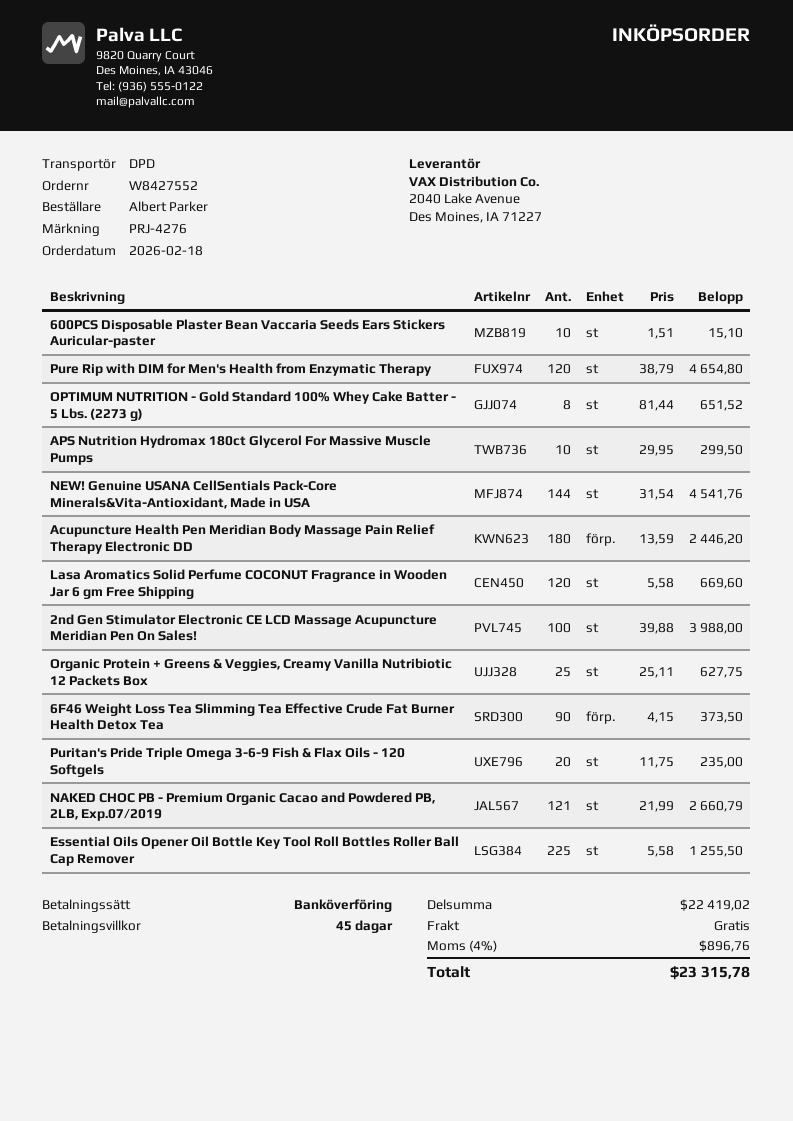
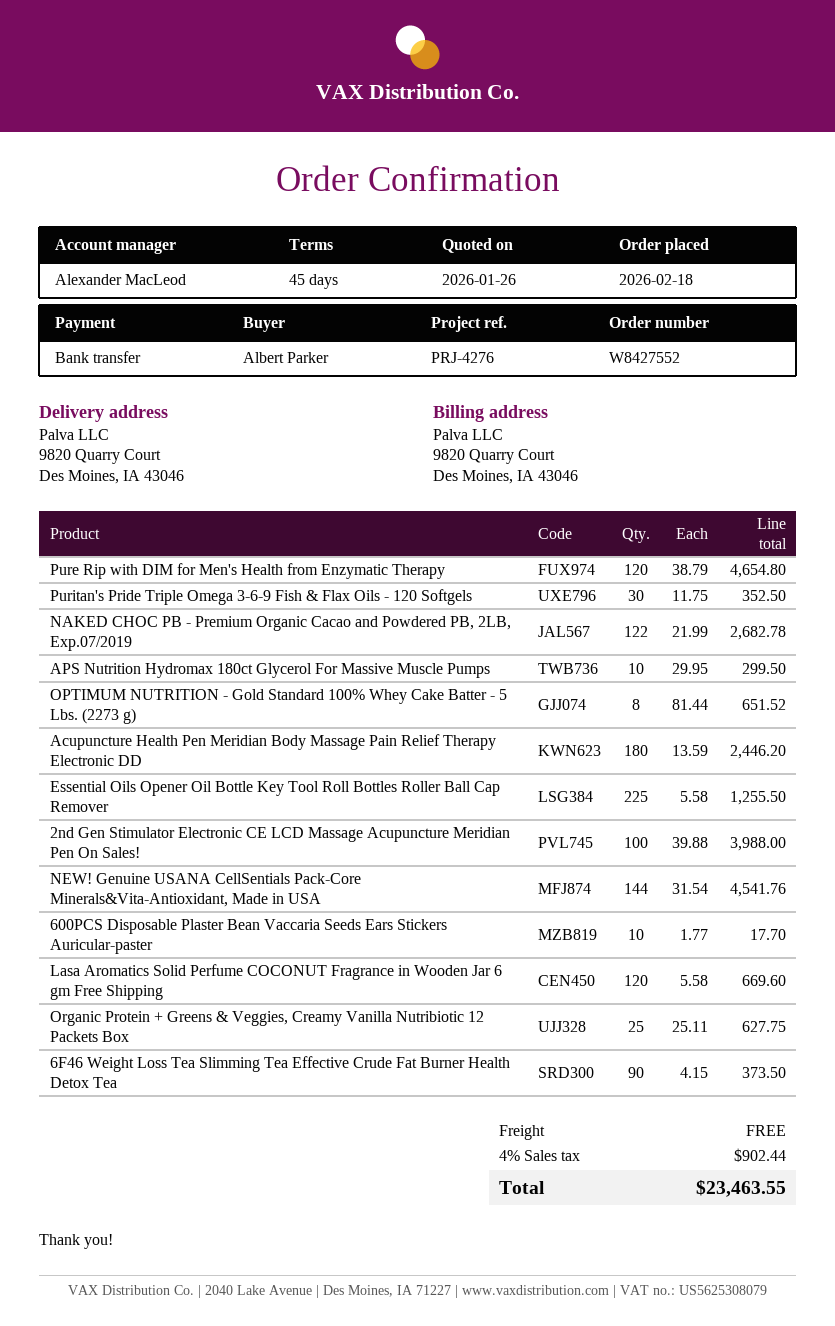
600PCS Disposable Plaster Bean Vaccaria Seeds Ears Stickers Auricular-paster: 10 x 1.51 = 15.10 -> 10 x 1.77 = 17.70
Puritan's Pride Triple Omega 3-6-9 Fish & Flax Oils - 120 Softgels: 20 x 11.75 = 235.00 -> 30 x 11.75 = 352.50
NAKED CHOC PB - Premium Organic Cacao and Powdered PB, 2LB, Exp.07/2019: 121 x 21.99 = 2660.79 -> 122 x 21.99 = 2682.78
tax: 4% = 896.76 -> 4% = 902.44
total: 23315.78 -> 23463.55

